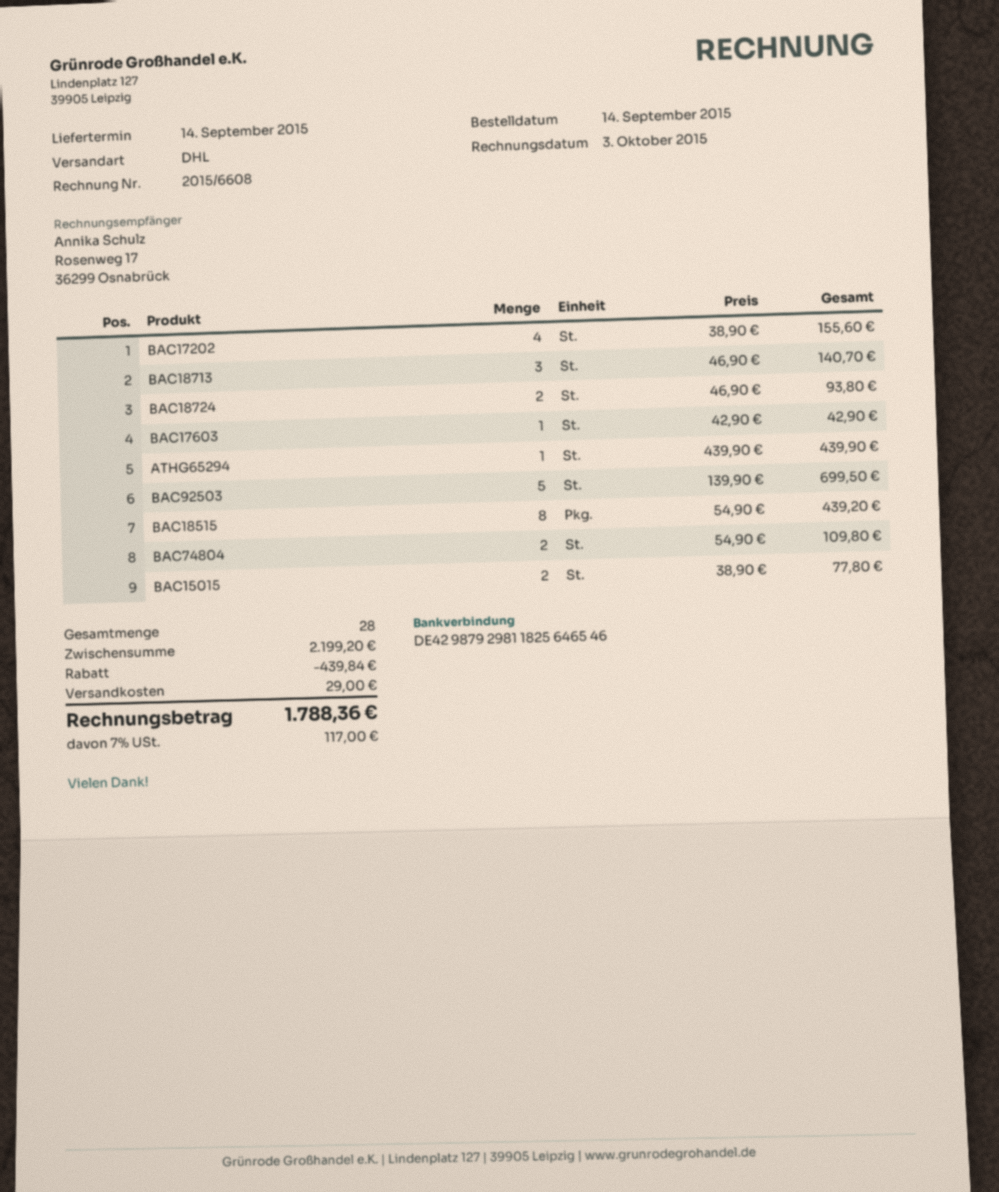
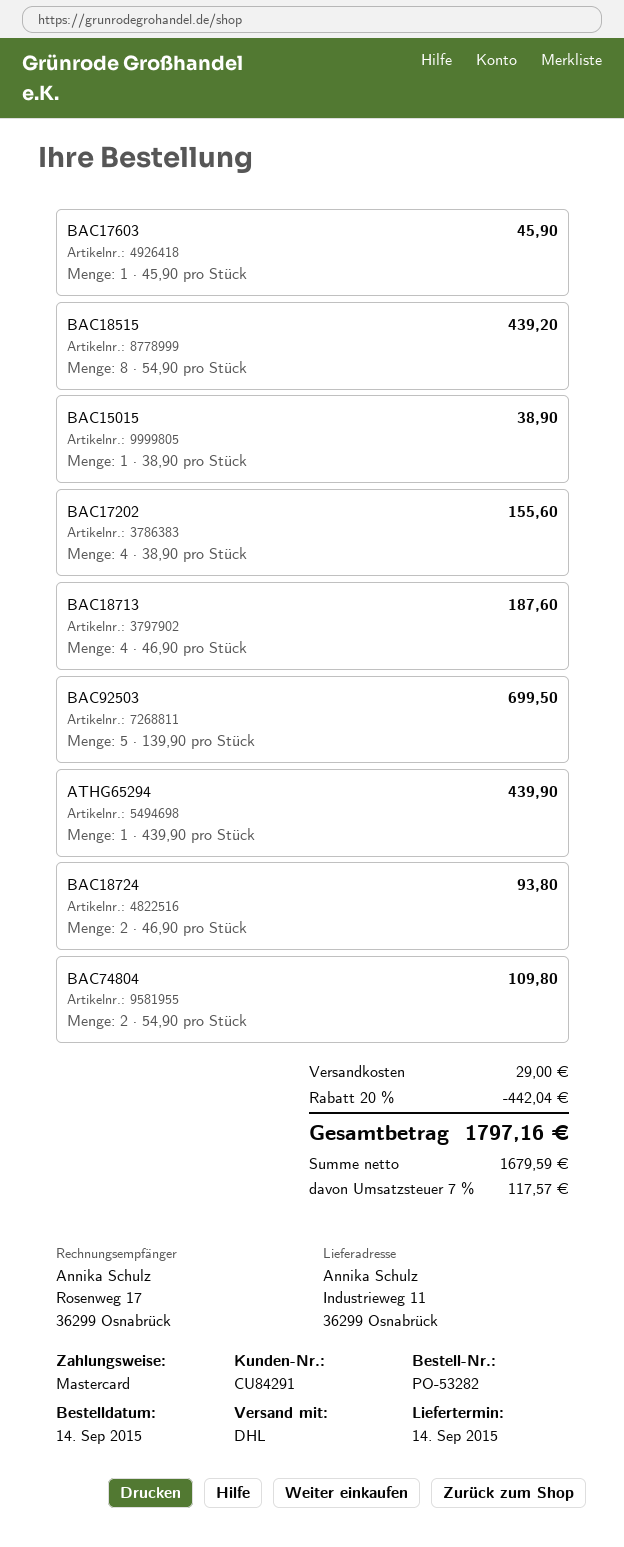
BAC18713: 3 x 46.90 = 140.70 -> 4 x 46.90 = 187.60
BAC17603: 1 x 42.90 = 42.90 -> 1 x 45.90 = 45.90
BAC15015: 2 x 38.90 = 77.80 -> 1 x 38.90 = 38.90
discount: 439.84 -> 442.04
tax: 7% = 117.00 -> 7% = 117.57
total: 1788.36 -> 1797.16

